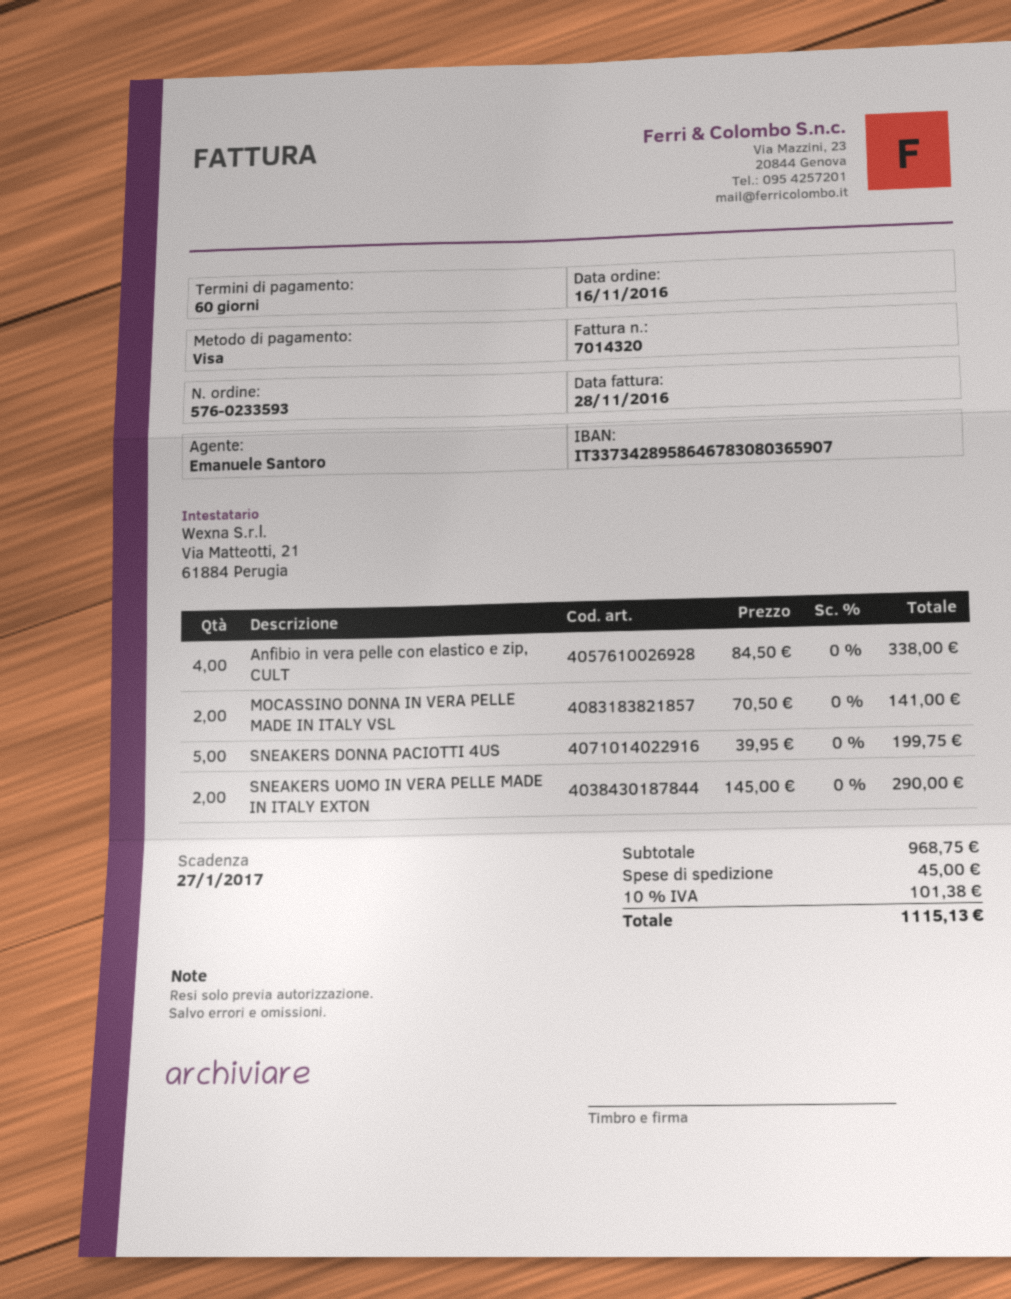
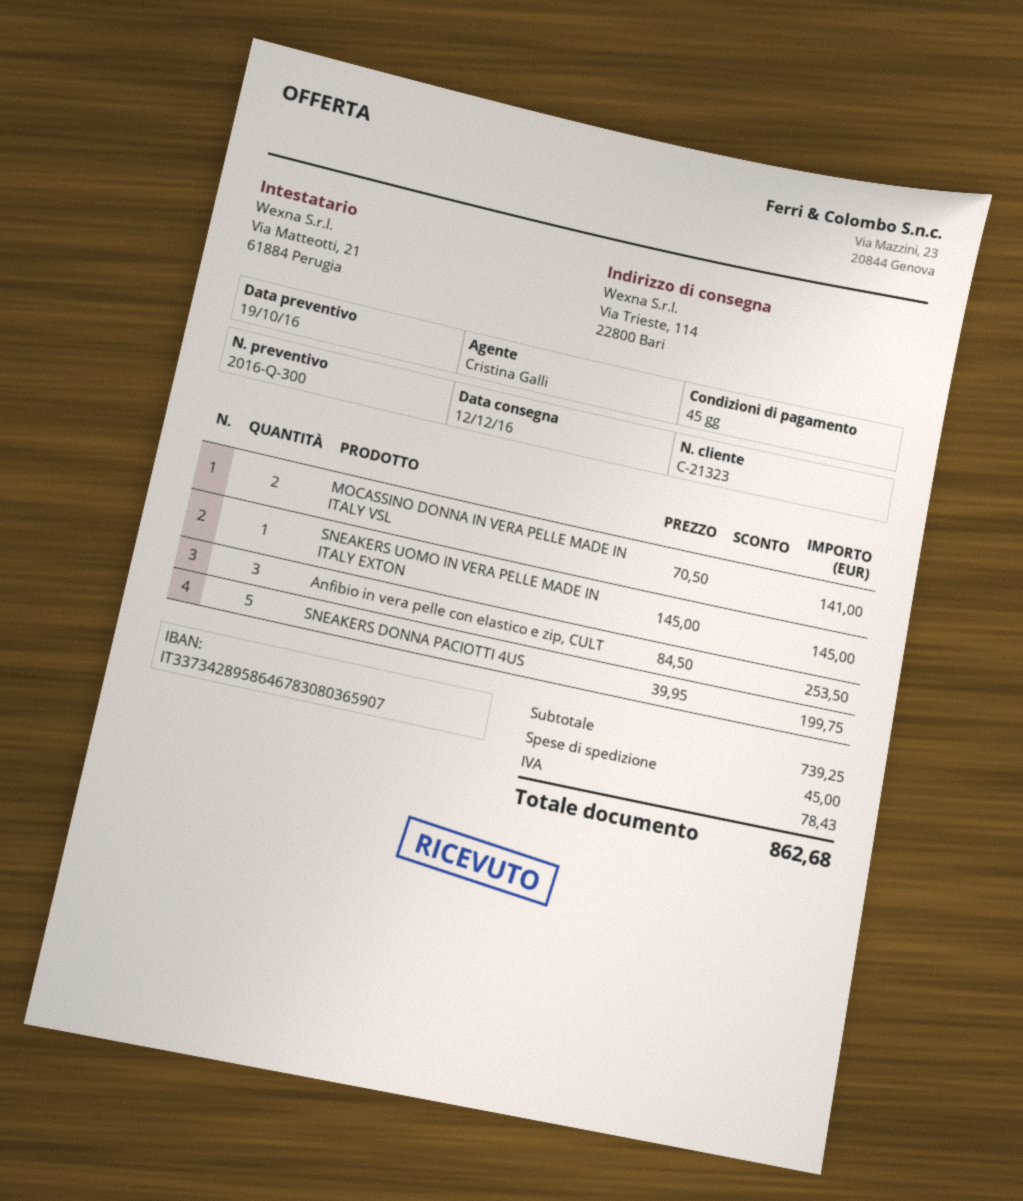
payment terms: 60 days -> 45 days
sales rep: Emanuele Santoro -> Cristina Galli
Anfibio in vera pelle con elastico e zip, CULT: 4 x 84.50 = 338.00 -> 3 x 84.50 = 253.50
SNEAKERS UOMO IN VERA PELLE MADE IN ITALY EXTON: 2 x 145.00 = 290.00 -> 1 x 145.00 = 145.00
subtotal: 968.75 -> 739.25
tax: 101.38 -> 78.43
total: 1115.13 -> 862.68

